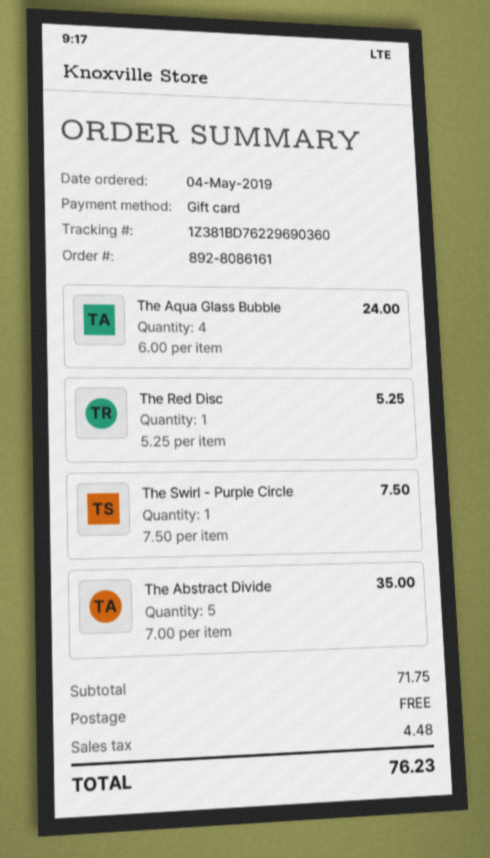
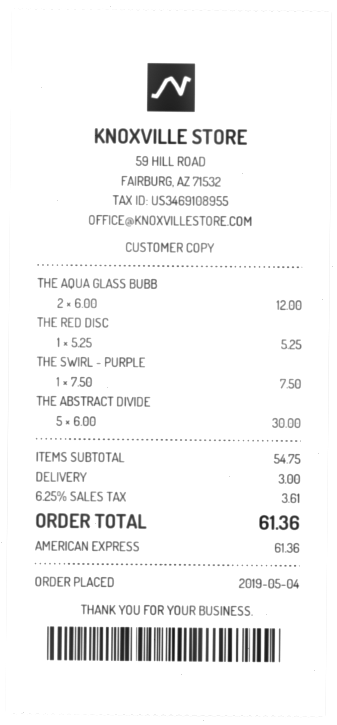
payment method: gift card -> American Express
The Aqua Glass Bubble: 4 x 6.00 = 24.00 -> 2 x 6.00 = 12.00
The Abstract Divide: 5 x 7.00 = 35.00 -> 5 x 6.00 = 30.00
subtotal: 71.75 -> 54.75
shipping: 0.00 -> 3.00
tax: 4.48 -> 3.61
total: 76.23 -> 61.36

